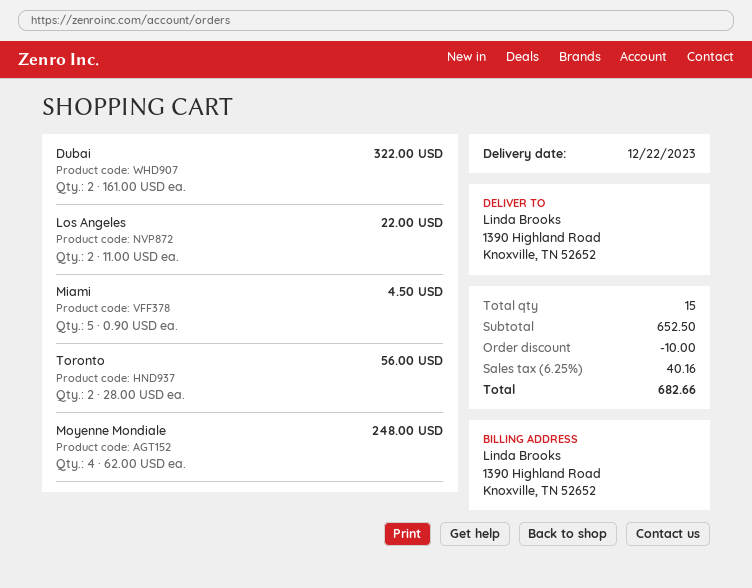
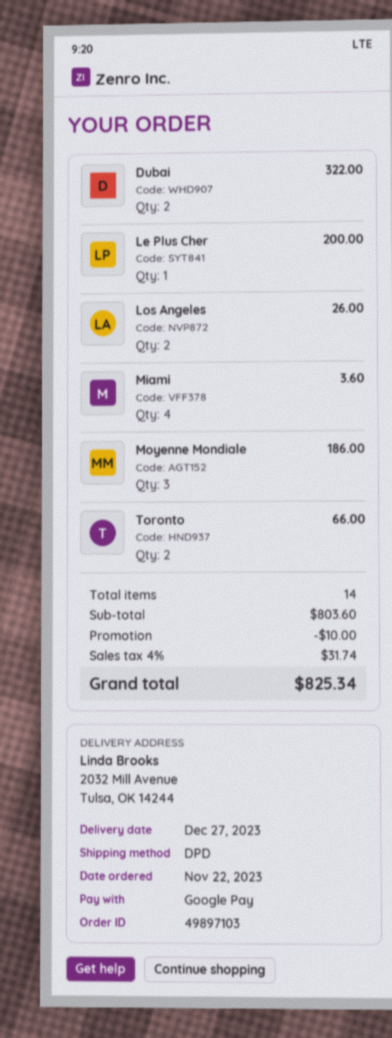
delivery date: 2023-12-22 -> 2023-12-27
ship to: 1390 Highland Road, Knoxville, TN 52652 -> 2032 Mill Avenue, Tulsa, OK 14244
Los Angeles: 2 for 22.00 -> 2 for 26.00
Miami: 5 for 4.50 -> 4 for 3.60
Toronto: 2 for 56.00 -> 2 for 66.00
Moyenne Mondiale: 4 for 248.00 -> 3 for 186.00
Le Plus Cher: none -> 1 for 200.00
total quantity: 15 -> 14
subtotal: 652.50 -> 803.60
tax: 6.25% = 40.16 -> 4% = 31.74
total: 682.66 -> 825.34

